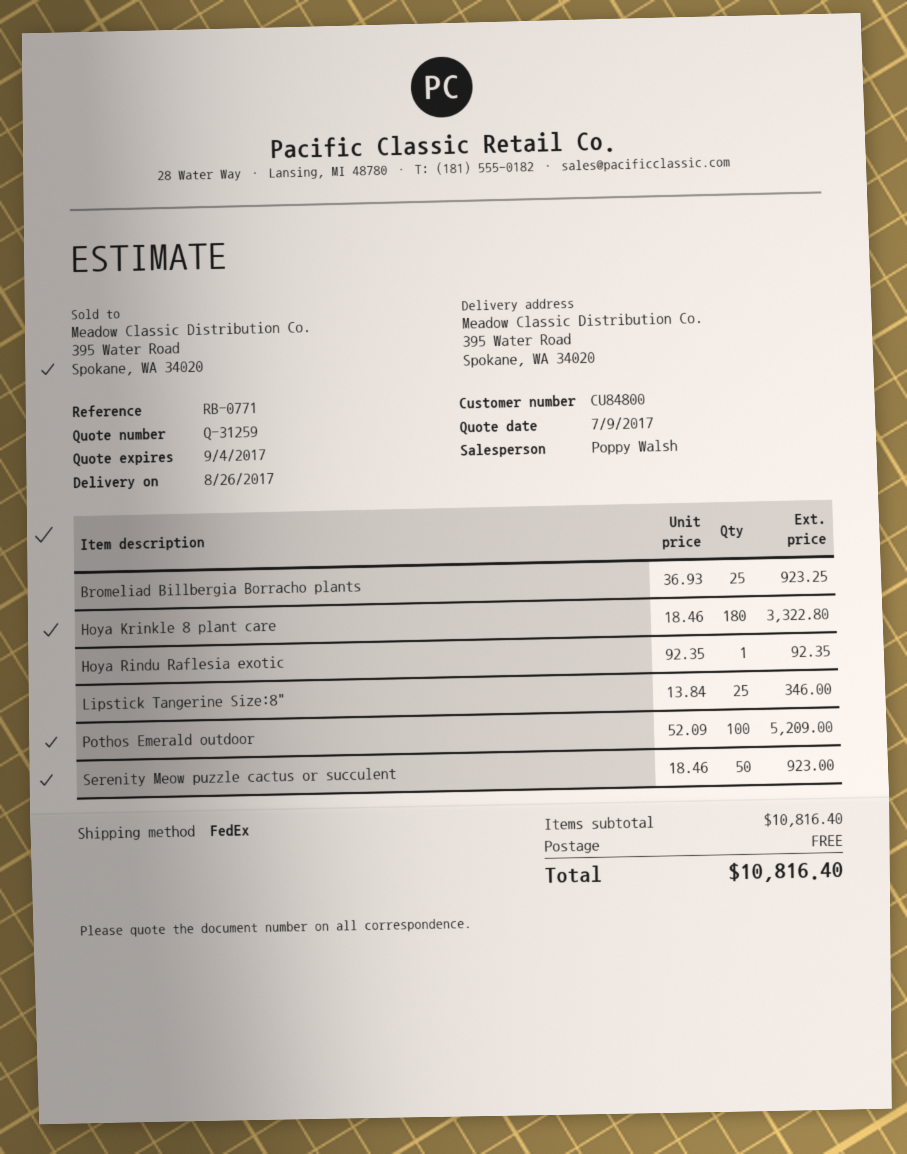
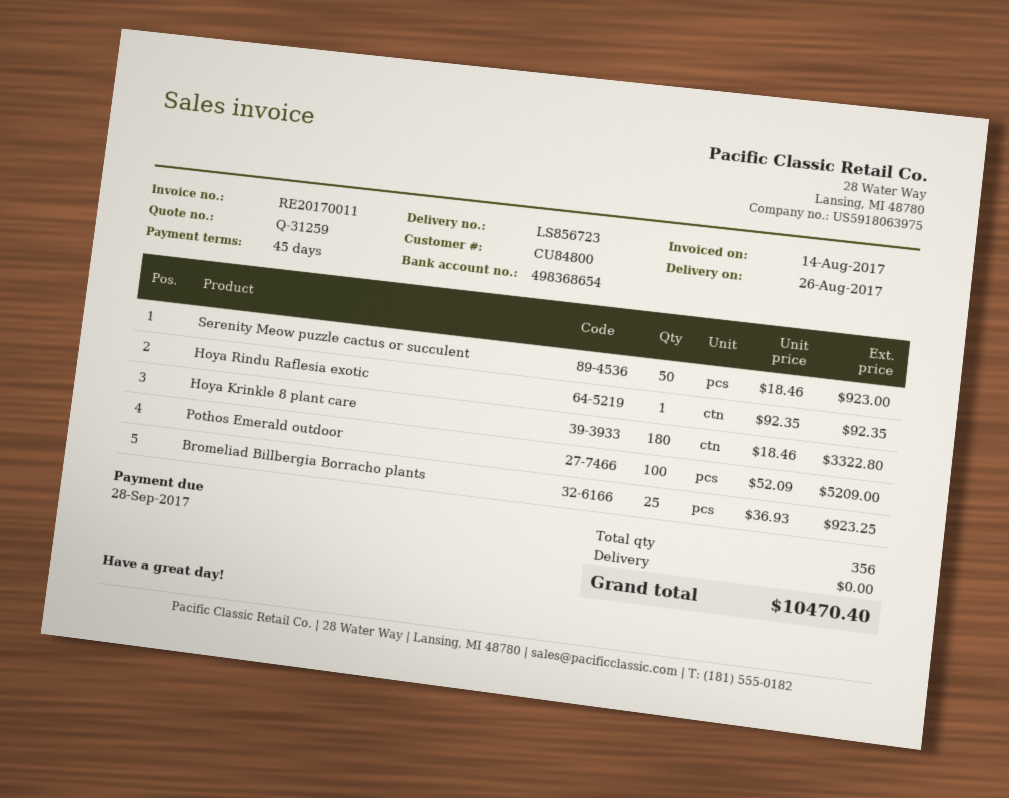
Lipstick Tangerine Size:8": 25 x 13.84 = 346.00 -> none
total: 10816.40 -> 10470.40

